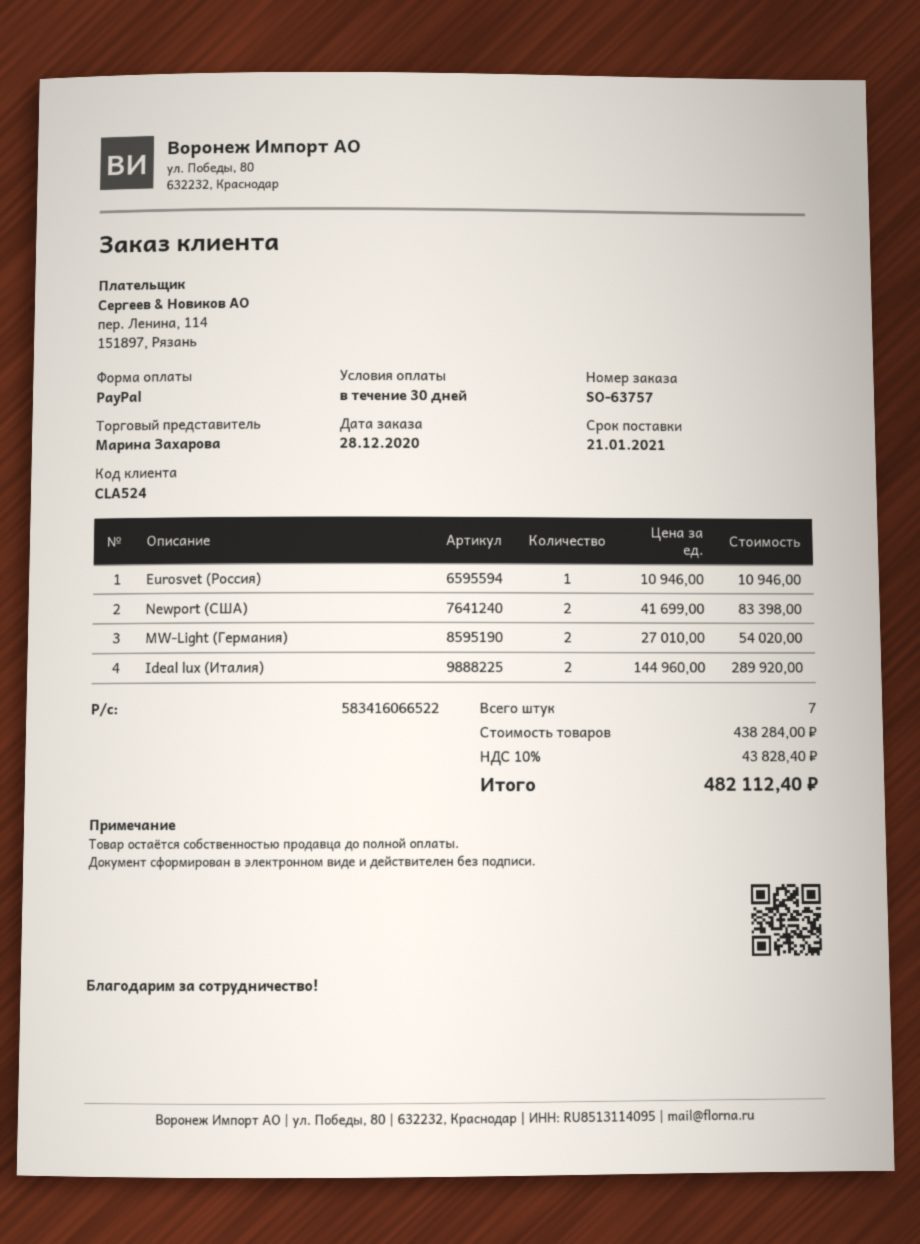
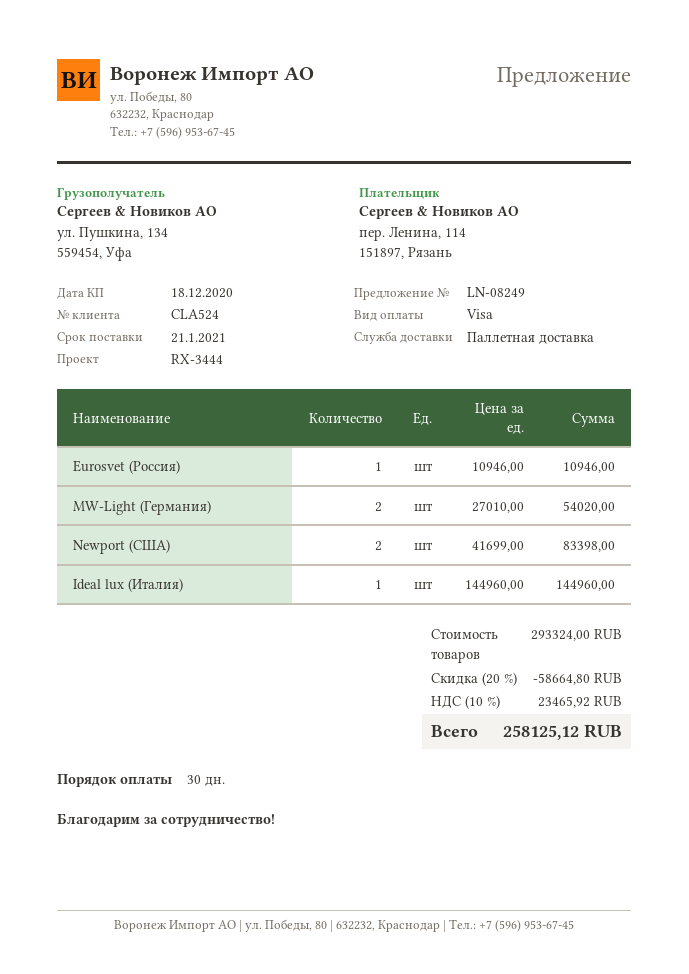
payment method: PayPal -> Visa
Ideal lux (Италия): 2 x 144960.00 = 289920.00 -> 1 x 144960.00 = 144960.00
subtotal: 438284.00 -> 293324.00
discount: none -> 20% = 58664.80
tax: 10% = 43828.40 -> 10% = 23465.92
total: 482112.40 -> 258125.12

